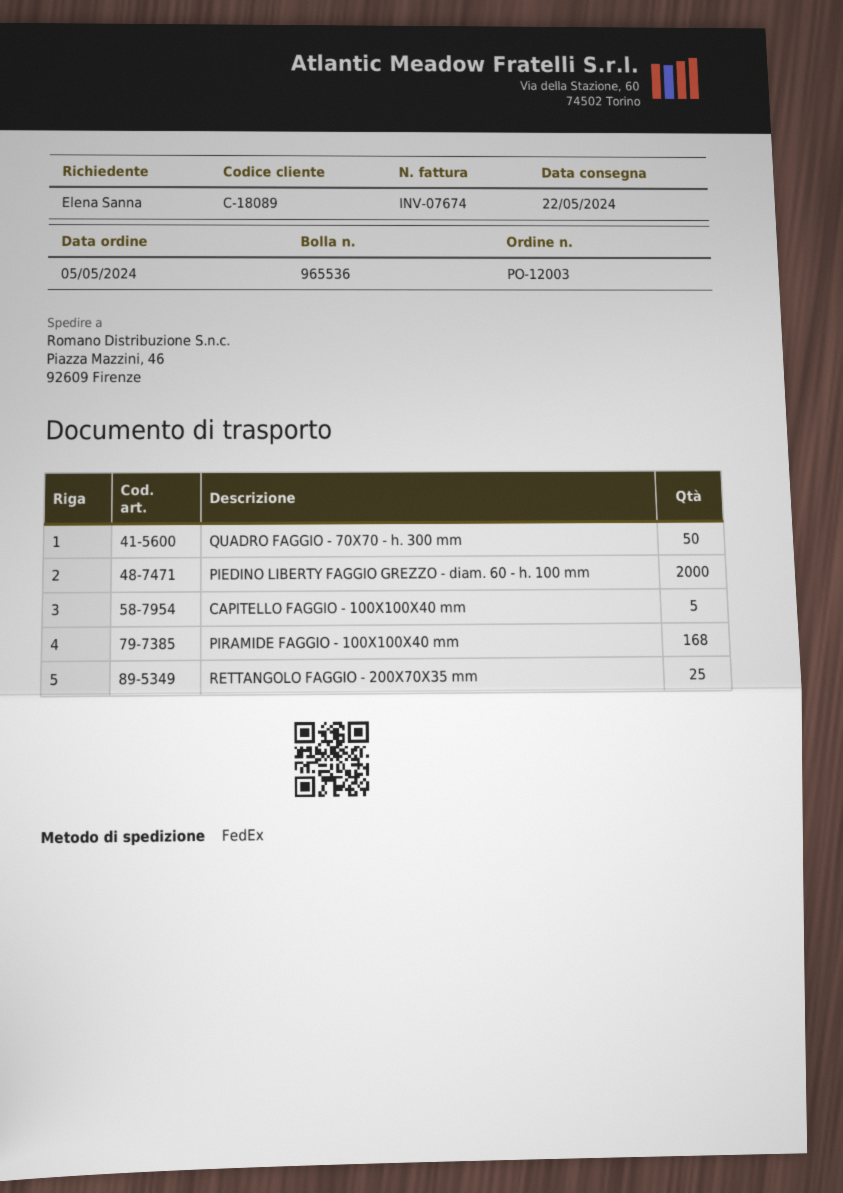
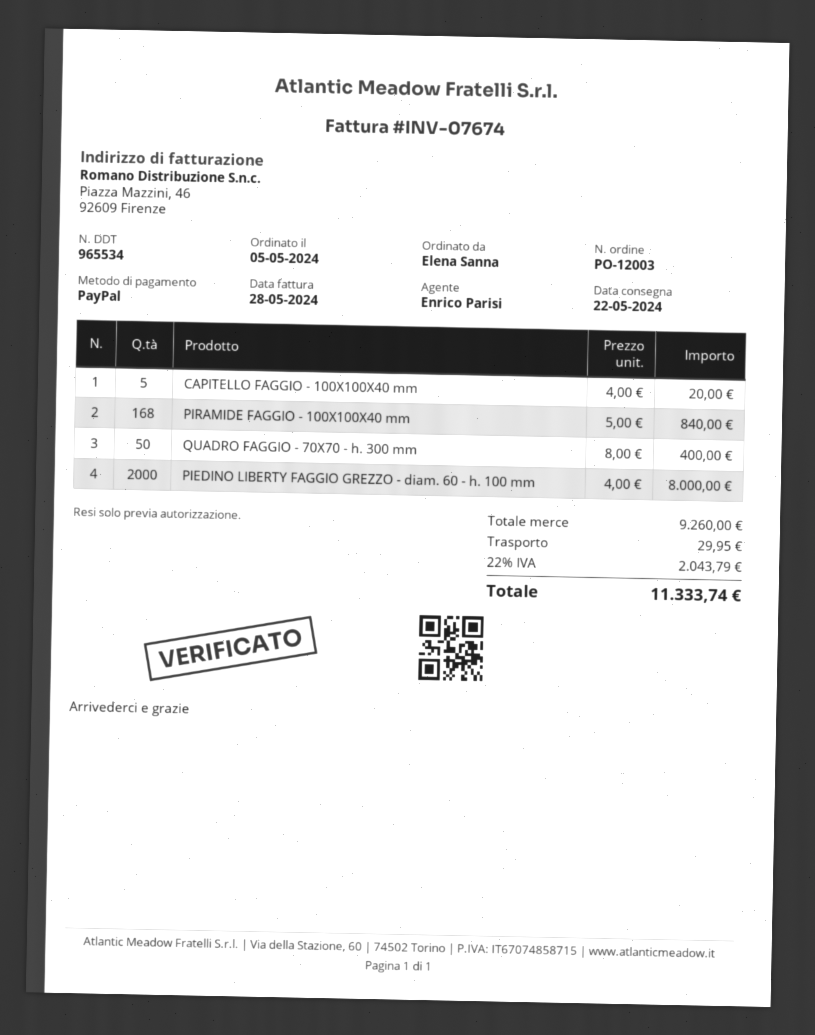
delivery note number: 965536 -> 965534
RETTANGOLO FAGGIO - 200X70X35 mm: 25 -> none

